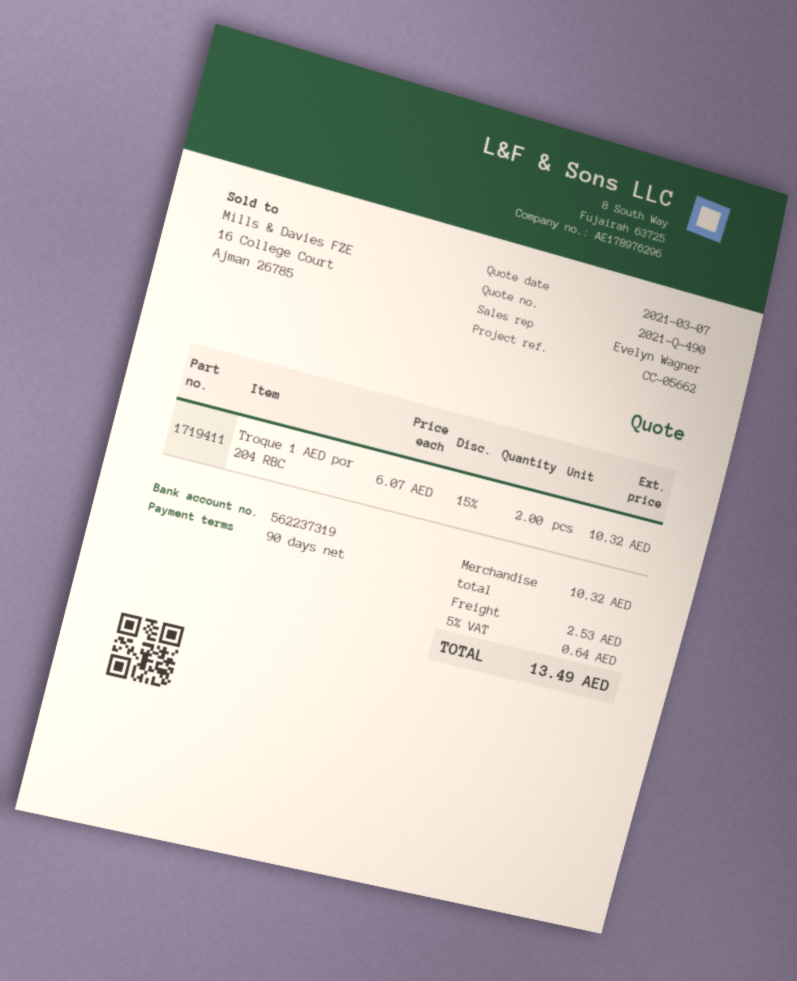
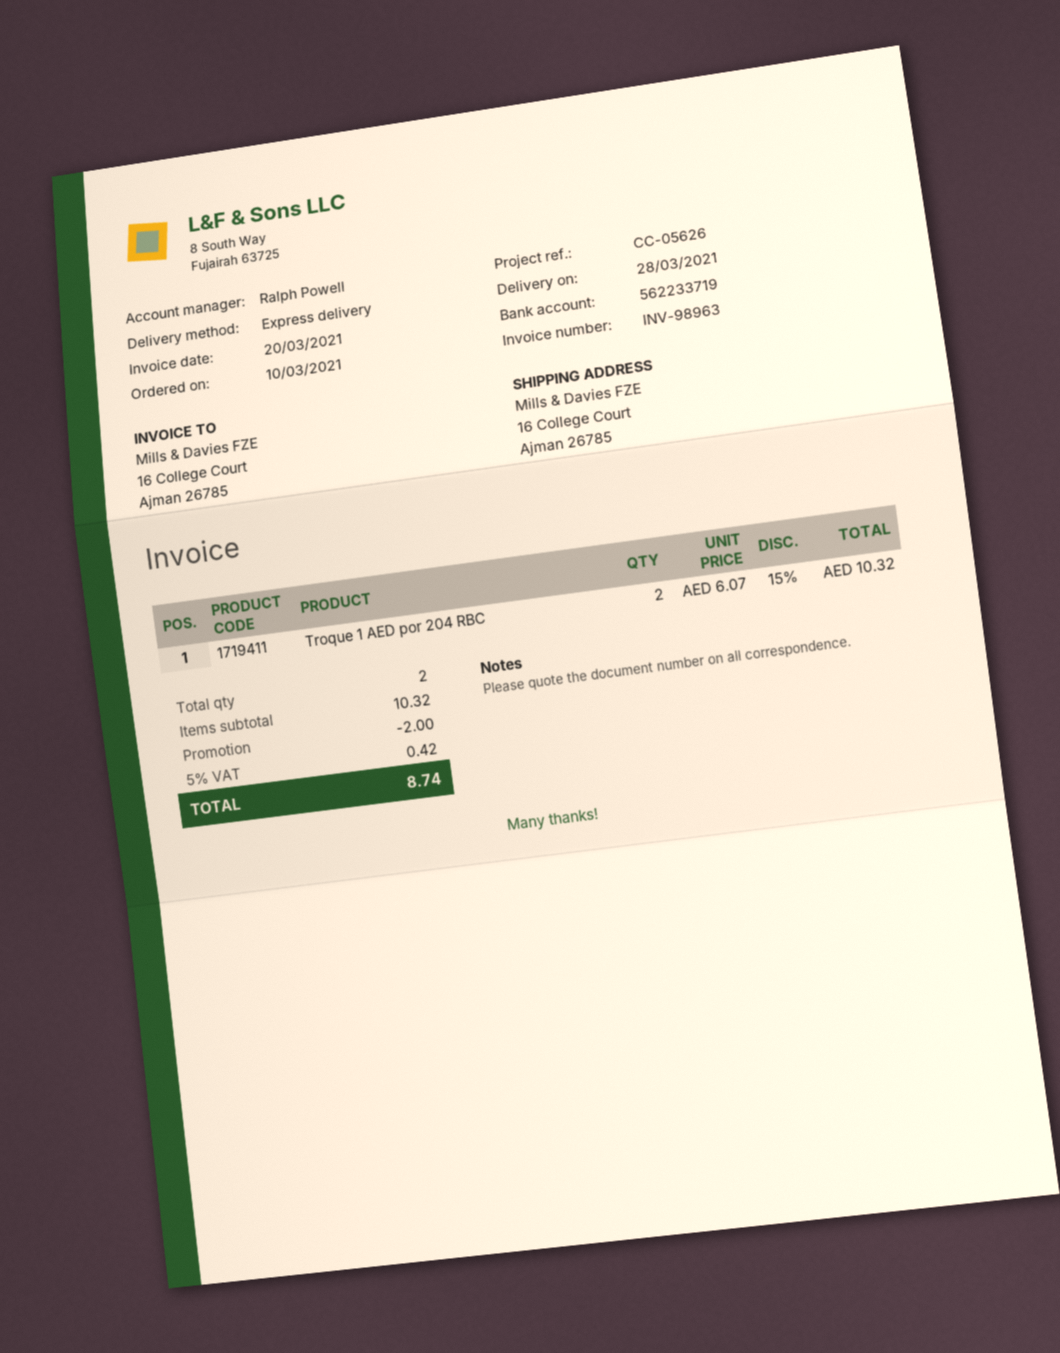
reference: CC-05662 -> CC-05626
sales rep: Evelyn Wagner -> Ralph Powell
bank account: 562237319 -> 562233719
discount: none -> 2.00
shipping: 2.53 -> none
tax: 5% = 0.64 -> 5% = 0.42
total: 13.49 -> 8.74

